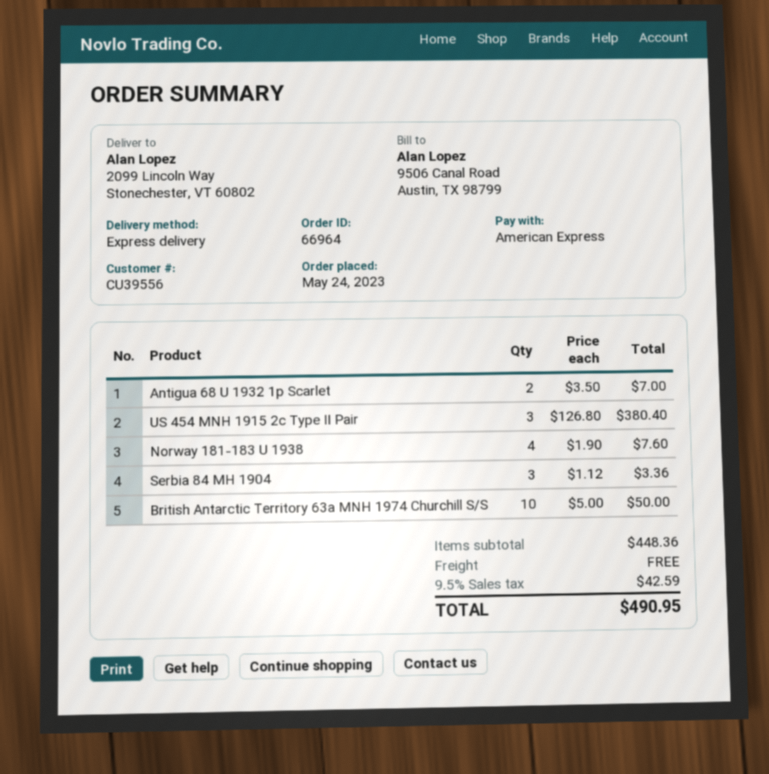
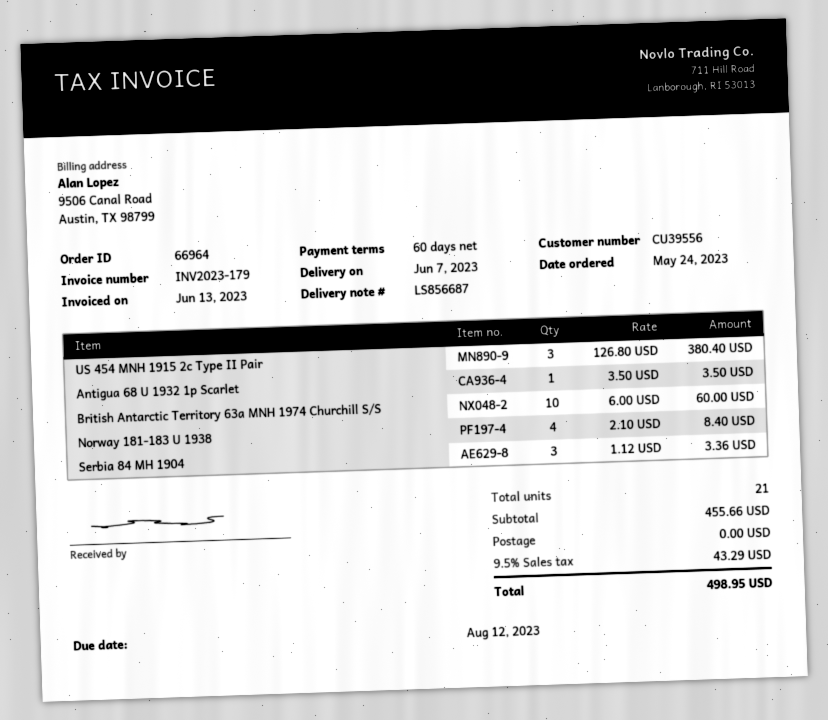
Antigua 68 U 1932 1p Scarlet: 2 x 3.50 = 7.00 -> 1 x 3.50 = 3.50
Norway 181-183 U 1938: 4 x 1.90 = 7.60 -> 4 x 2.10 = 8.40
British Antarctic Territory 63a MNH 1974 Churchill S/S: 10 x 5.00 = 50.00 -> 10 x 6.00 = 60.00
subtotal: 448.36 -> 455.66
tax: 9.5% = 42.59 -> 9.5% = 43.29
total: 490.95 -> 498.95

